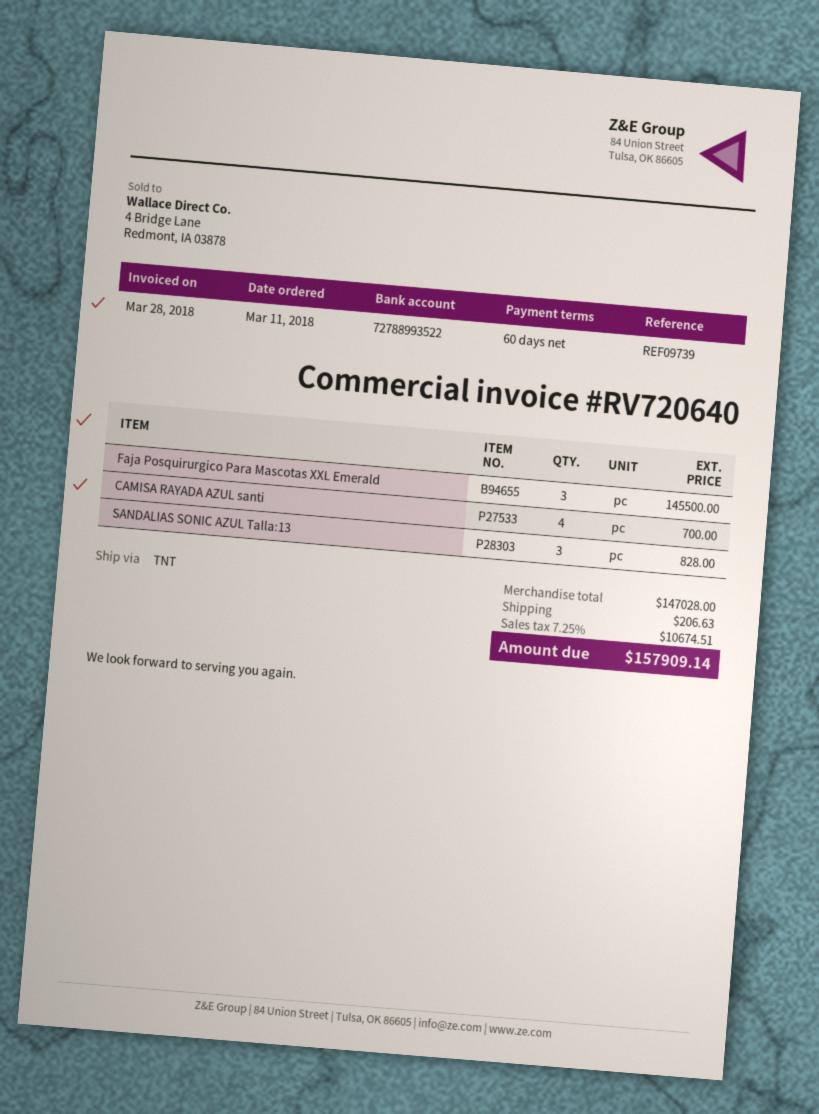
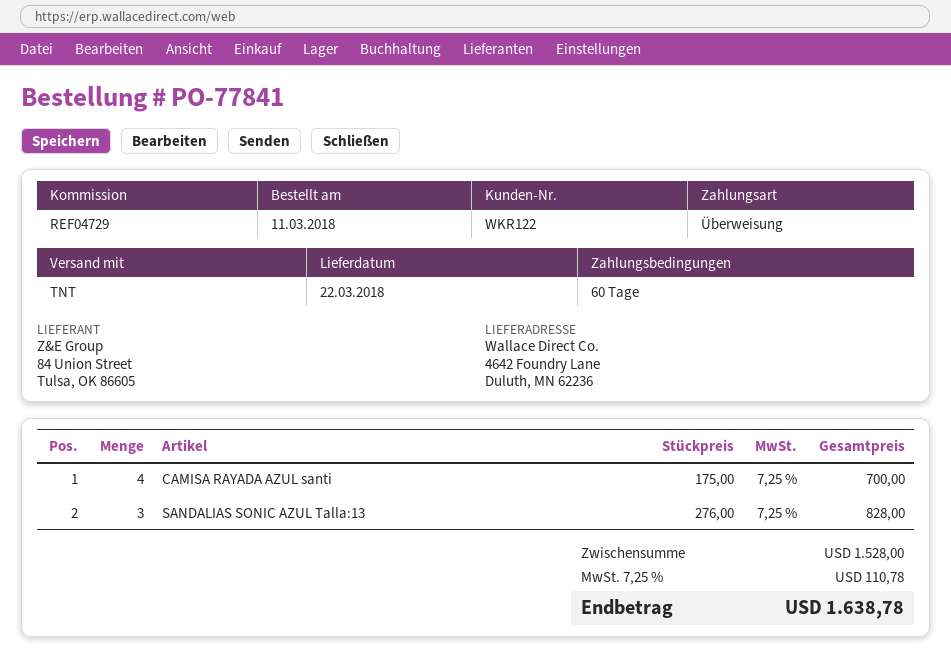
reference: REF09739 -> REF04729
Faja Posquirurgico Para Mascotas XXL Emerald: 3 for 145500.00 -> none
subtotal: 147028.00 -> 1528.00
shipping: 206.63 -> none
tax: 7.25% = 10674.51 -> 7.25% = 110.78
total: 157909.14 -> 1638.78

